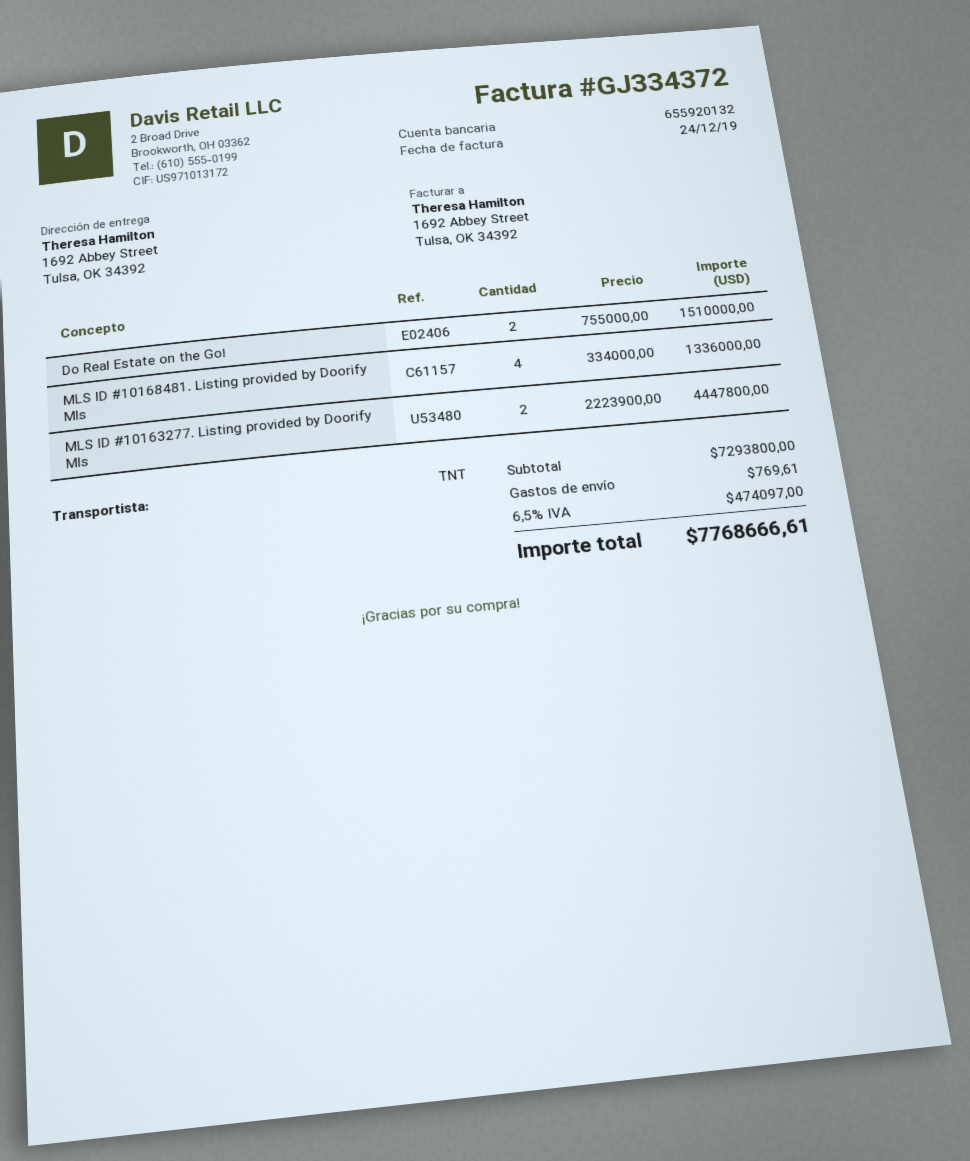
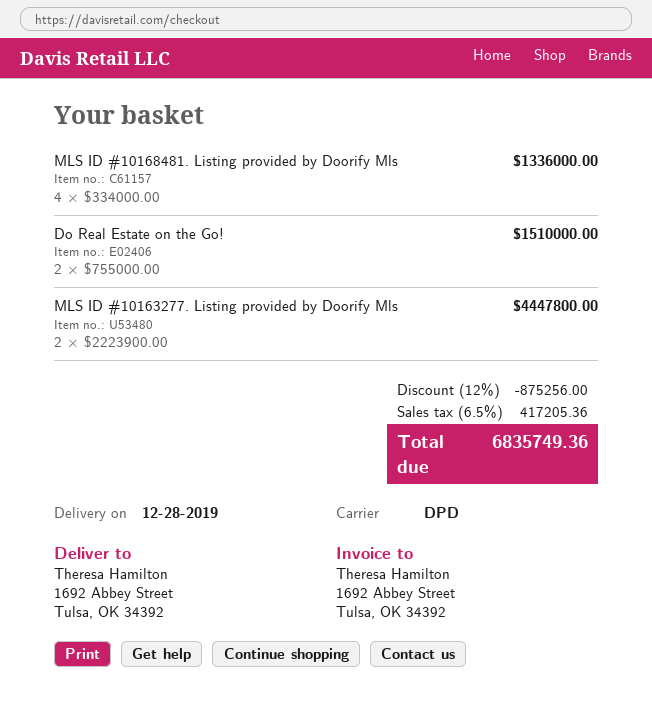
shipping method: TNT -> DPD
discount: none -> 12% = 875256.00
shipping: 769.61 -> none
tax: 6.5% = 474097.00 -> 6.5% = 417205.36
total: 7768666.61 -> 6835749.36

